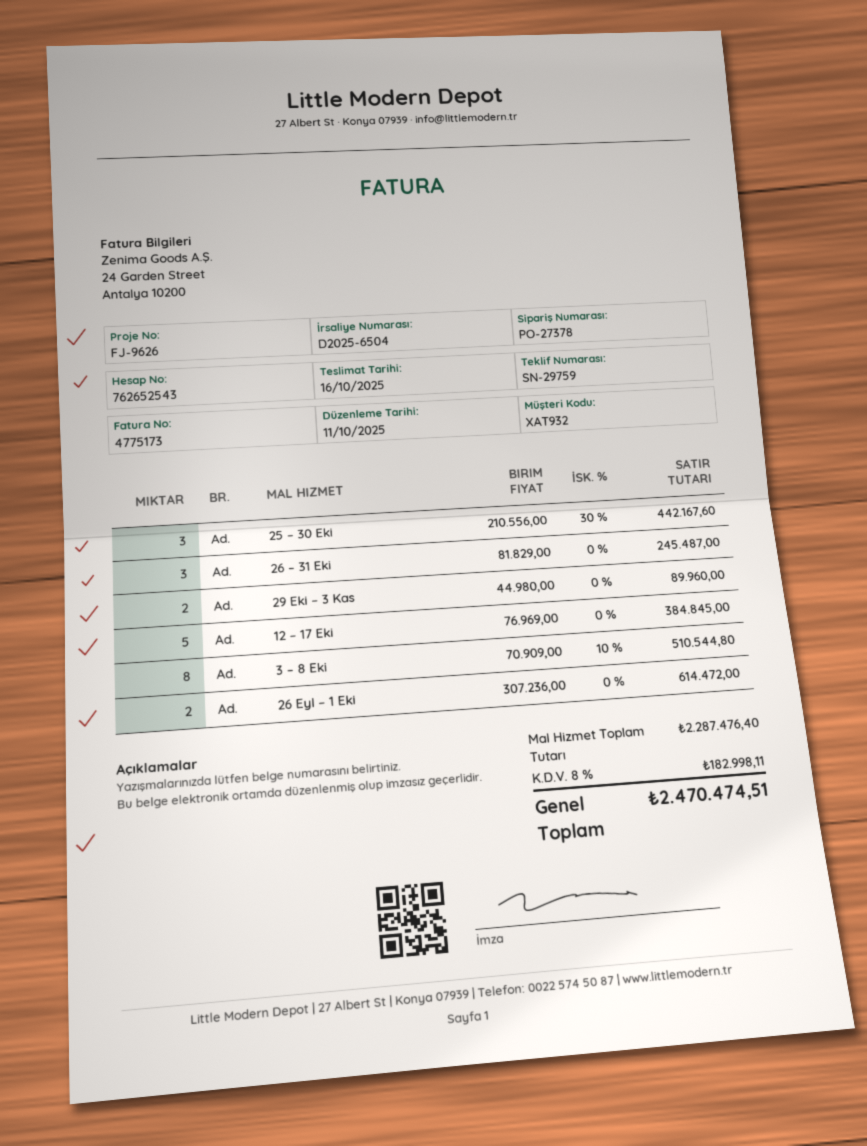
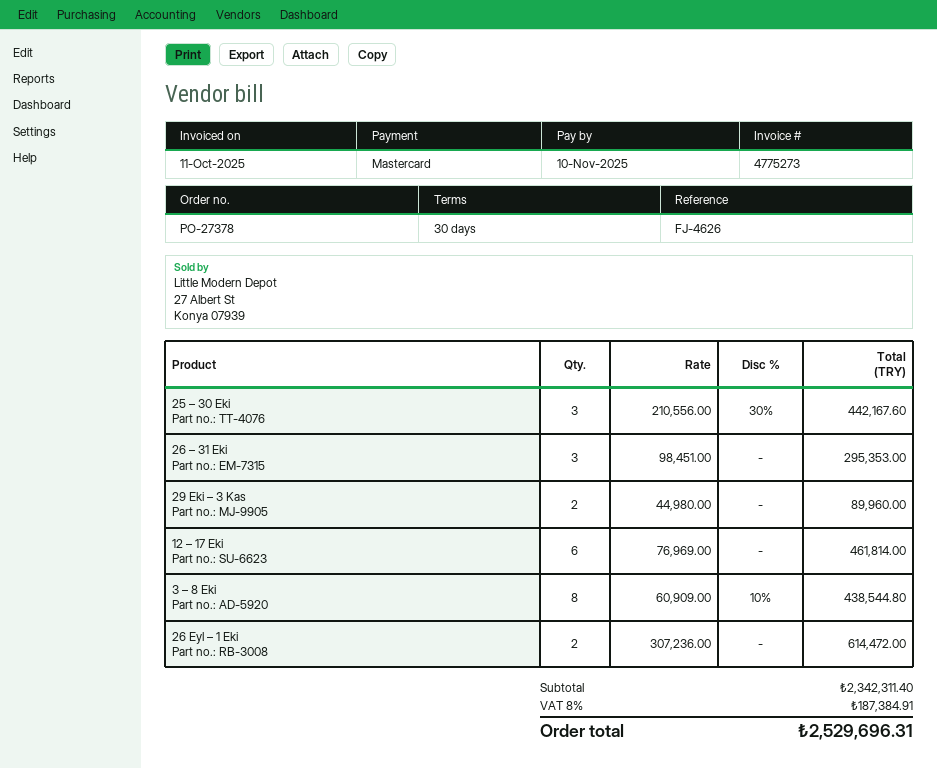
invoice number: 4775173 -> 4775273
reference: FJ-9626 -> FJ-4626
26 – 31 Eki: 3 x 81829.00 = 245487.00 -> 3 x 98451.00 = 295353.00
12 – 17 Eki: 5 x 76969.00 = 384845.00 -> 6 x 76969.00 = 461814.00
3 – 8 Eki: 8 x 70909.00 - 10% = 510544.80 -> 8 x 60909.00 - 10% = 438544.80
subtotal: 2287476.40 -> 2342311.40
tax: 8% = 182998.11 -> 8% = 187384.91
total: 2470474.51 -> 2529696.31

